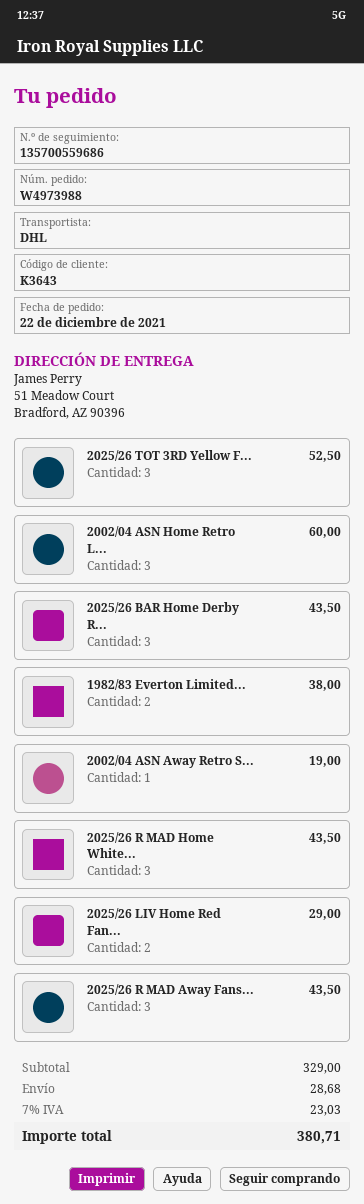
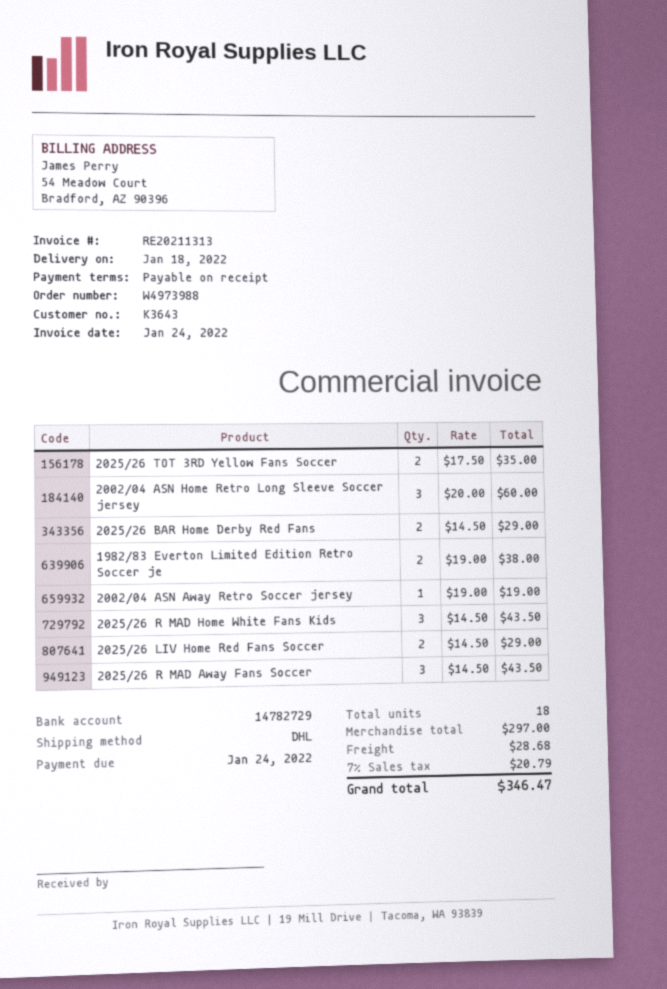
2025/26 TOT 3RD Yellow F...: 3 for 52.50 -> 2 for 35.00
2025/26 BAR Home Derby R...: 3 for 43.50 -> 2 for 29.00
subtotal: 329.00 -> 297.00
tax: 7% = 23.03 -> 7% = 20.79
total: 380.71 -> 346.47

